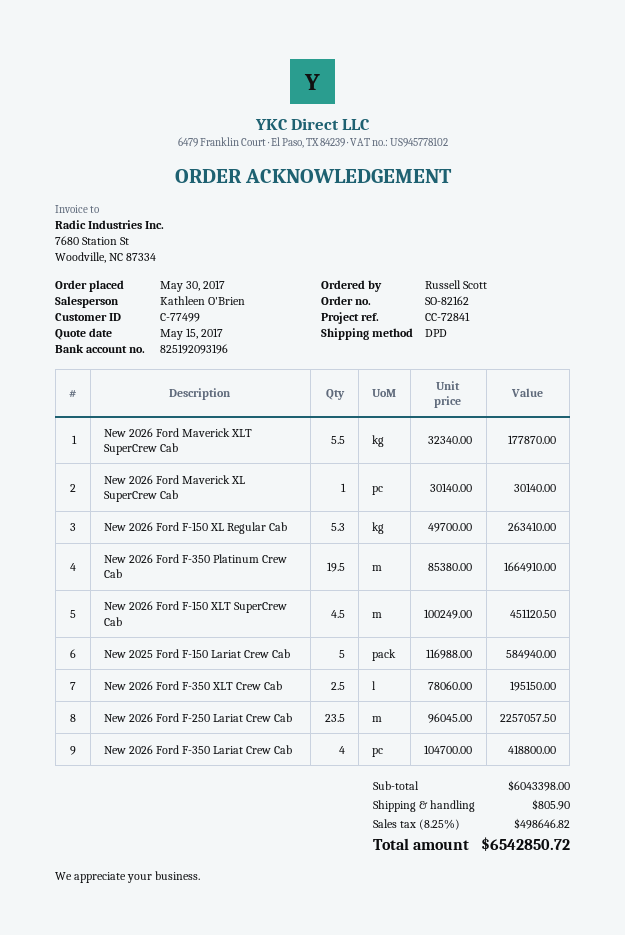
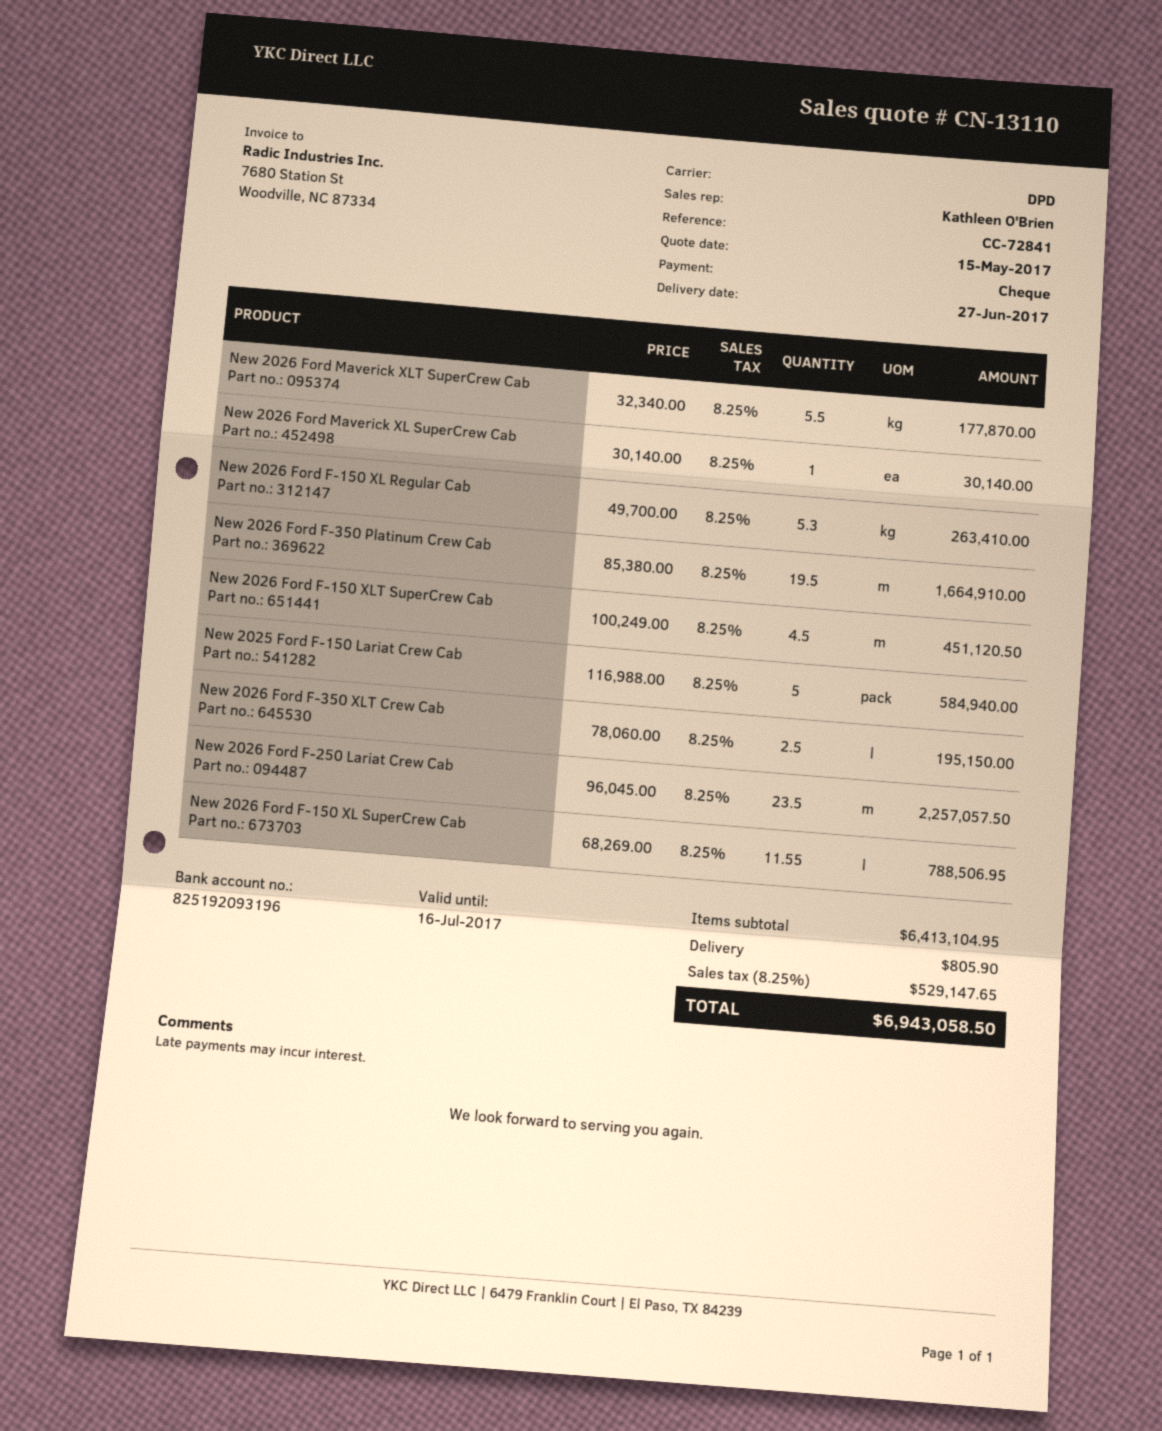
New 2026 Ford F-350 Lariat Crew Cab: 4 x 104700.00 = 418800.00 -> none
New 2026 Ford F-150 XL SuperCrew Cab: none -> 11.55 x 68269.00 = 788506.95
subtotal: 6043398.00 -> 6413104.95
tax: 8.25% = 498646.82 -> 8.25% = 529147.65
total: 6542850.72 -> 6943058.50

